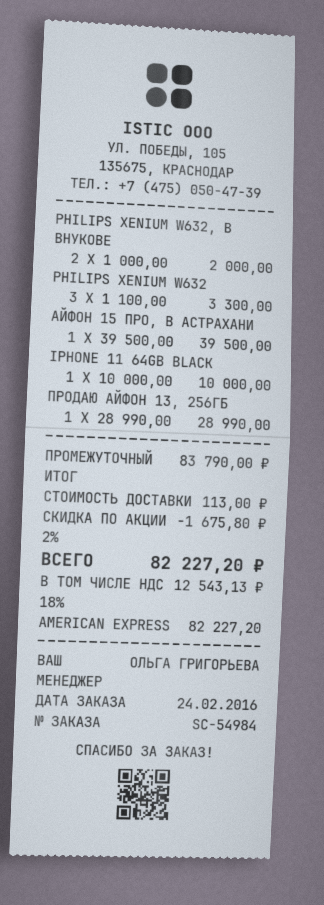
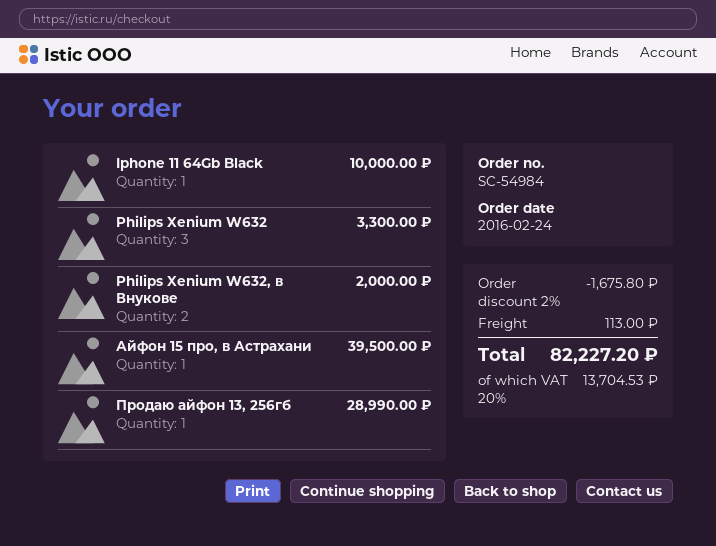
tax: 18% = 12543.13 -> 20% = 13704.53

